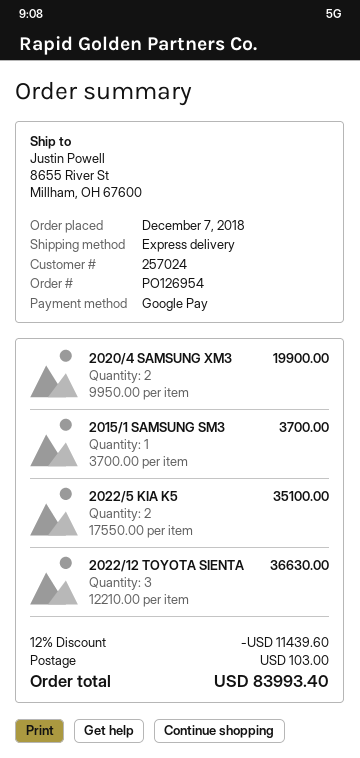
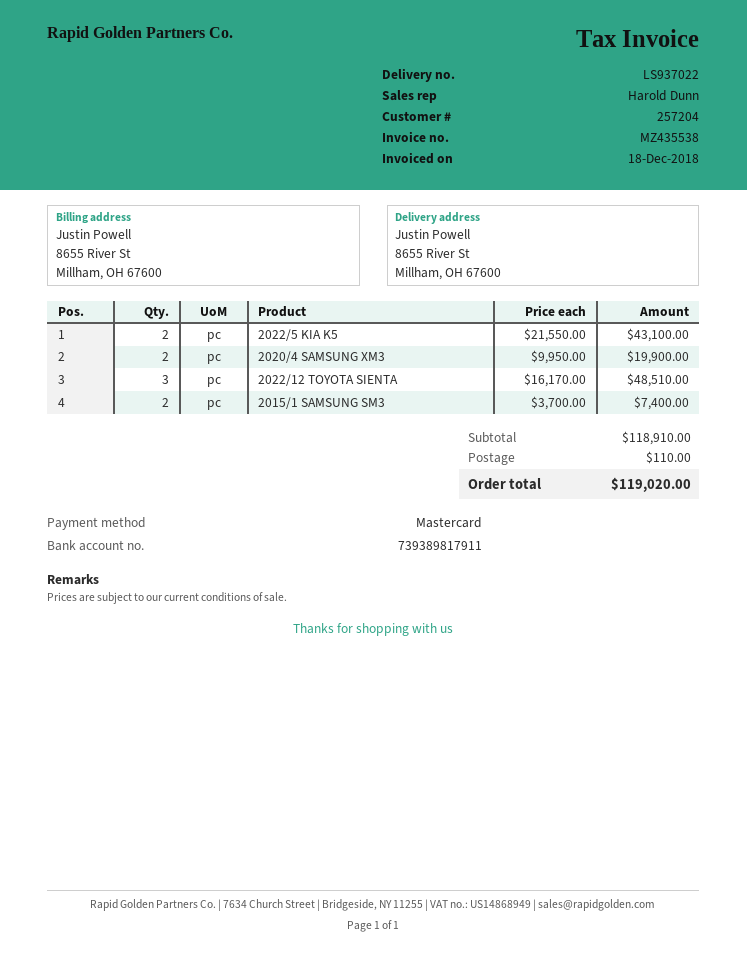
customer number: 257024 -> 257204
payment method: Google Pay -> Mastercard
2015/1 SAMSUNG SM3: 1 x 3700.00 = 3700.00 -> 2 x 3700.00 = 7400.00
2022/5 KIA K5: 2 x 17550.00 = 35100.00 -> 2 x 21550.00 = 43100.00
2022/12 TOYOTA SIENTA: 3 x 12210.00 = 36630.00 -> 3 x 16170.00 = 48510.00
discount: 12% = 11439.60 -> none
shipping: 103.00 -> 110.00
total: 83993.40 -> 119020.00

